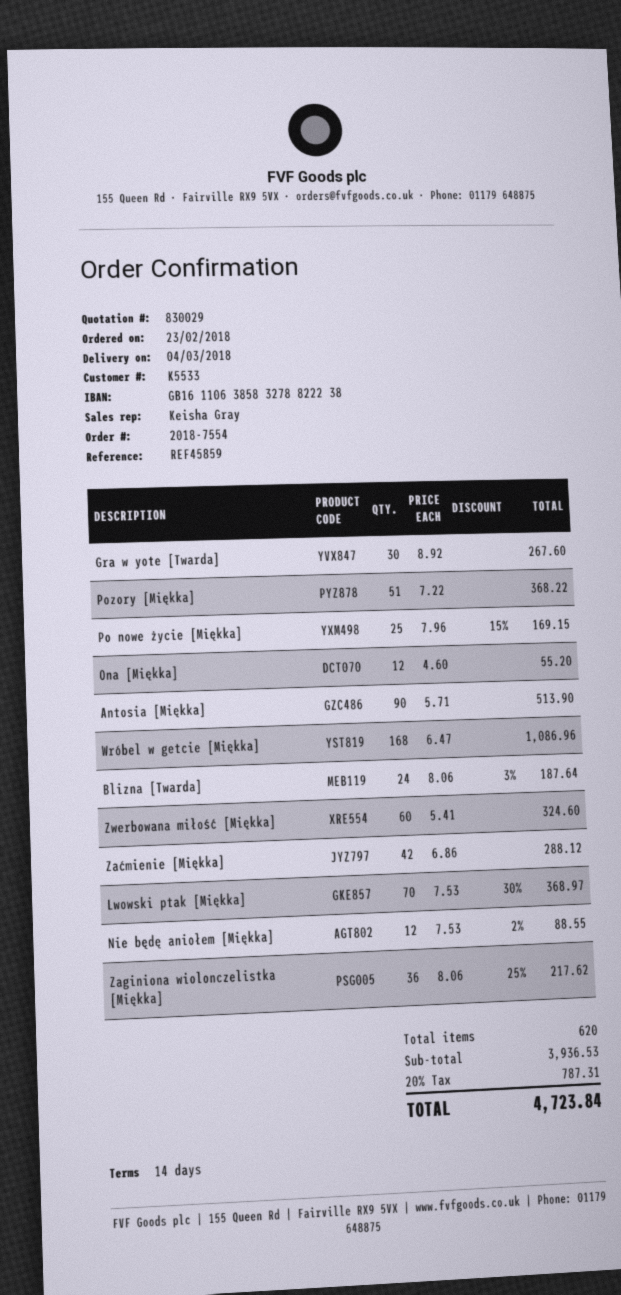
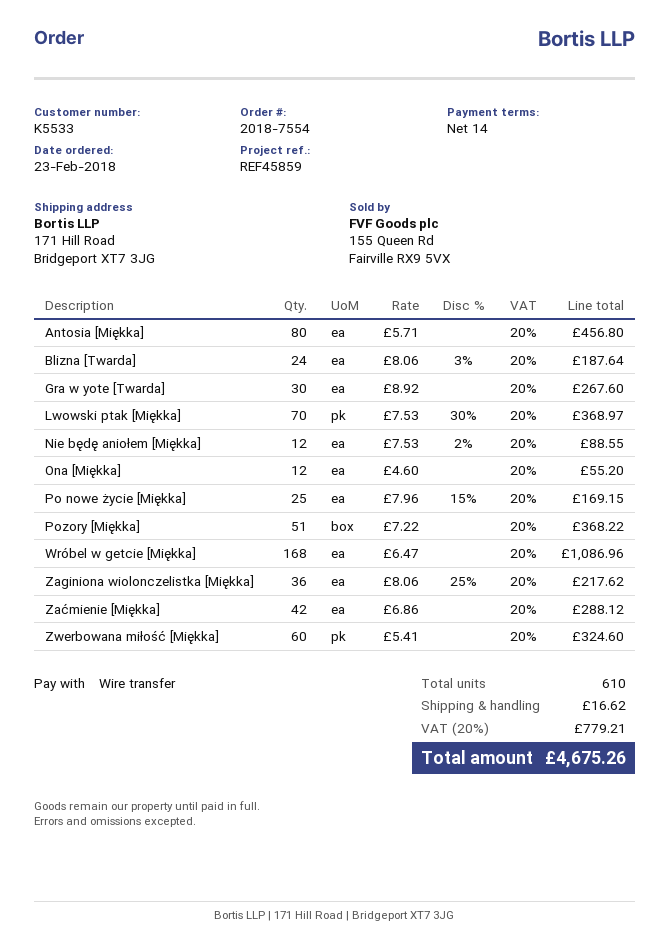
Antosia [Miękka]: 90 x 5.71 = 513.90 -> 80 x 5.71 = 456.80
total quantity: 620 -> 610
shipping: none -> 16.62
tax: 20% = 787.31 -> 20% = 779.21
total: 4723.84 -> 4675.26

